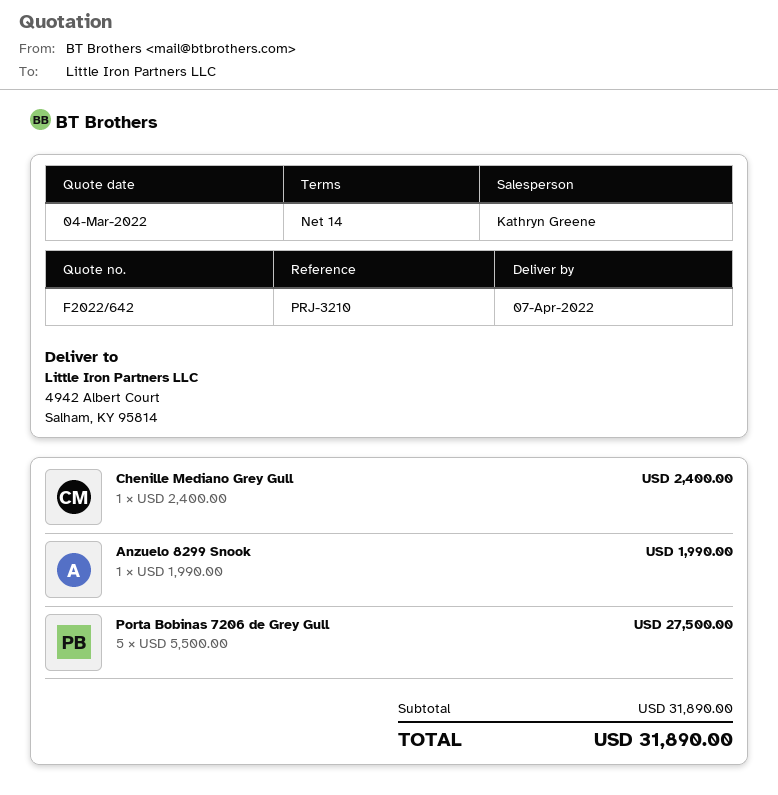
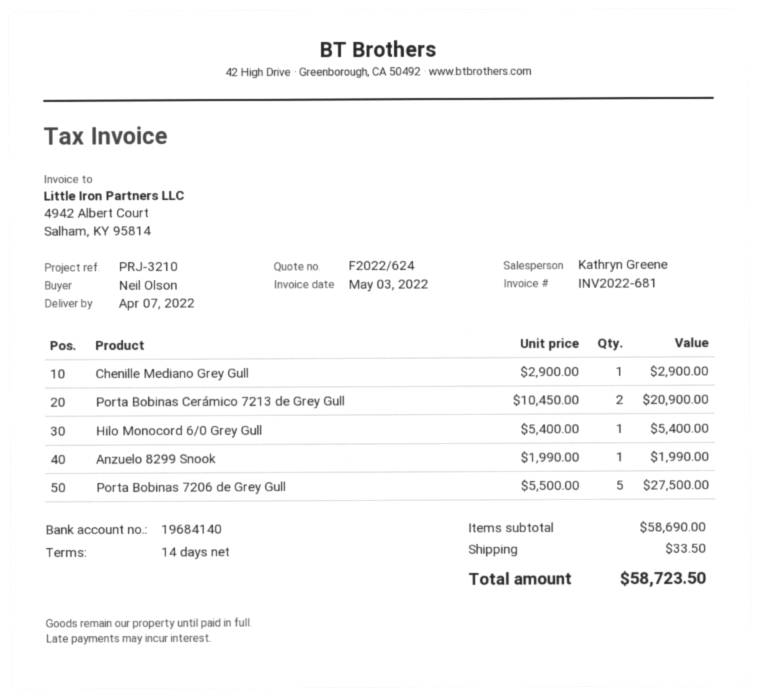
quote number: F2022/642 -> F2022/624
Chenille Mediano Grey Gull: 1 x 2400.00 = 2400.00 -> 1 x 2900.00 = 2900.00
Porta Bobinas Cerámico 7213 de Grey Gull: none -> 2 x 10450.00 = 20900.00
Hilo Monocord 6/0 Grey Gull: none -> 1 x 5400.00 = 5400.00
subtotal: 31890.00 -> 58690.00
shipping: none -> 33.50
total: 31890.00 -> 58723.50

